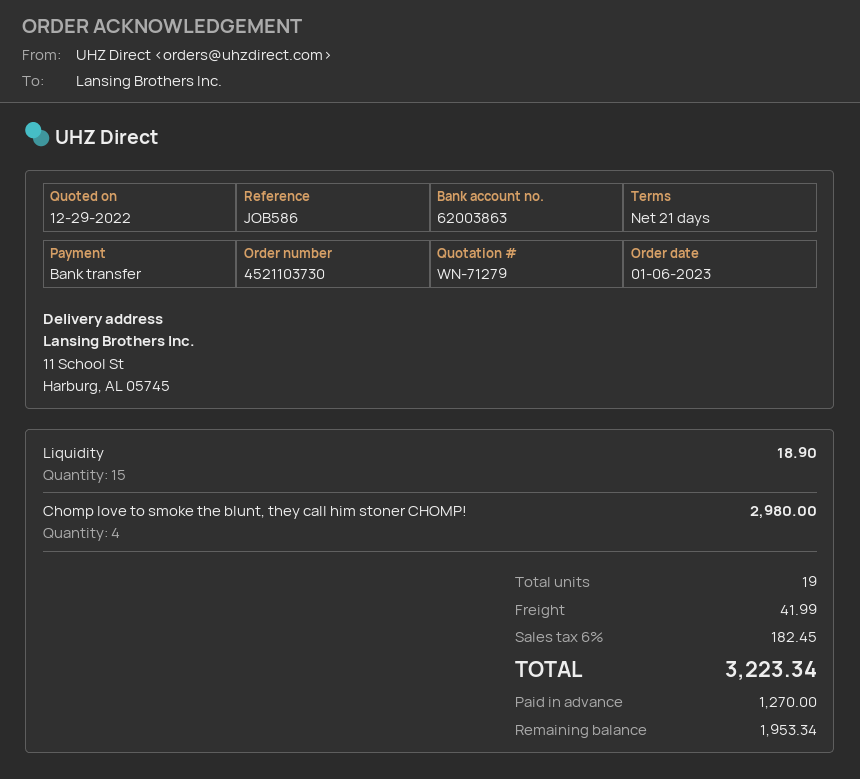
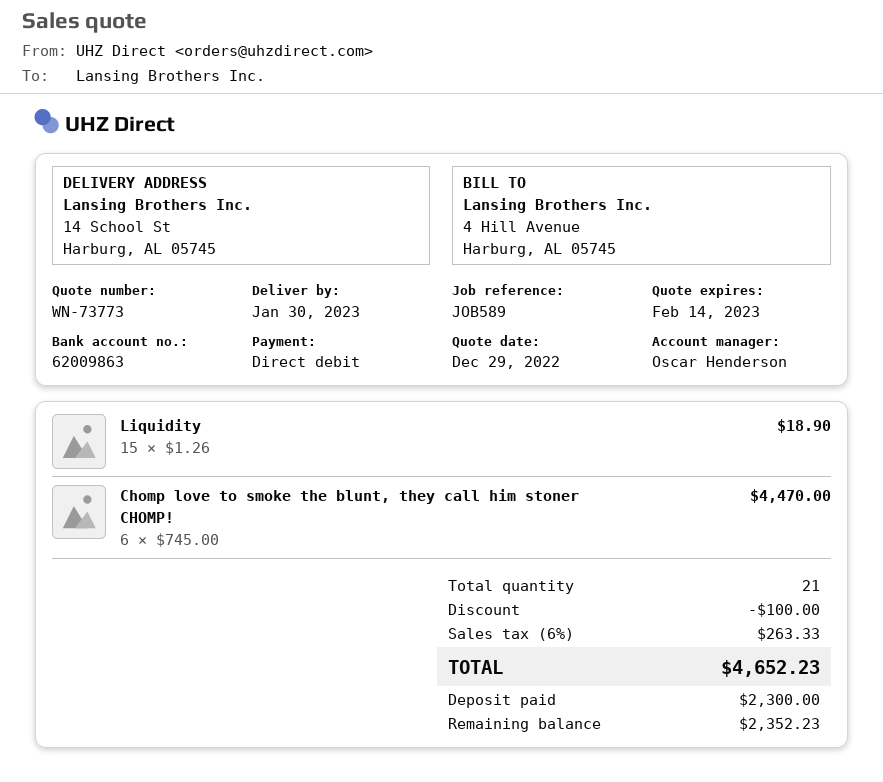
quote number: WN-71279 -> WN-73773
reference: JOB586 -> JOB589
payment method: bank transfer -> direct debit
bank account: 62003863 -> 62009863
ship to: 11 School St, Harburg, AL 05745 -> 14 School St, Harburg, AL 05745
Chomp love to smoke the blunt, they call him stoner CHOMP!: 4 for 2980.00 -> 6 for 4470.00
total quantity: 19 -> 21
discount: none -> 100.00
shipping: 41.99 -> none
tax: 6% = 182.45 -> 6% = 263.33
total: 3223.34 -> 4652.23
deposit: 1270.00 -> 2300.00
balance: 1953.34 -> 2352.23

